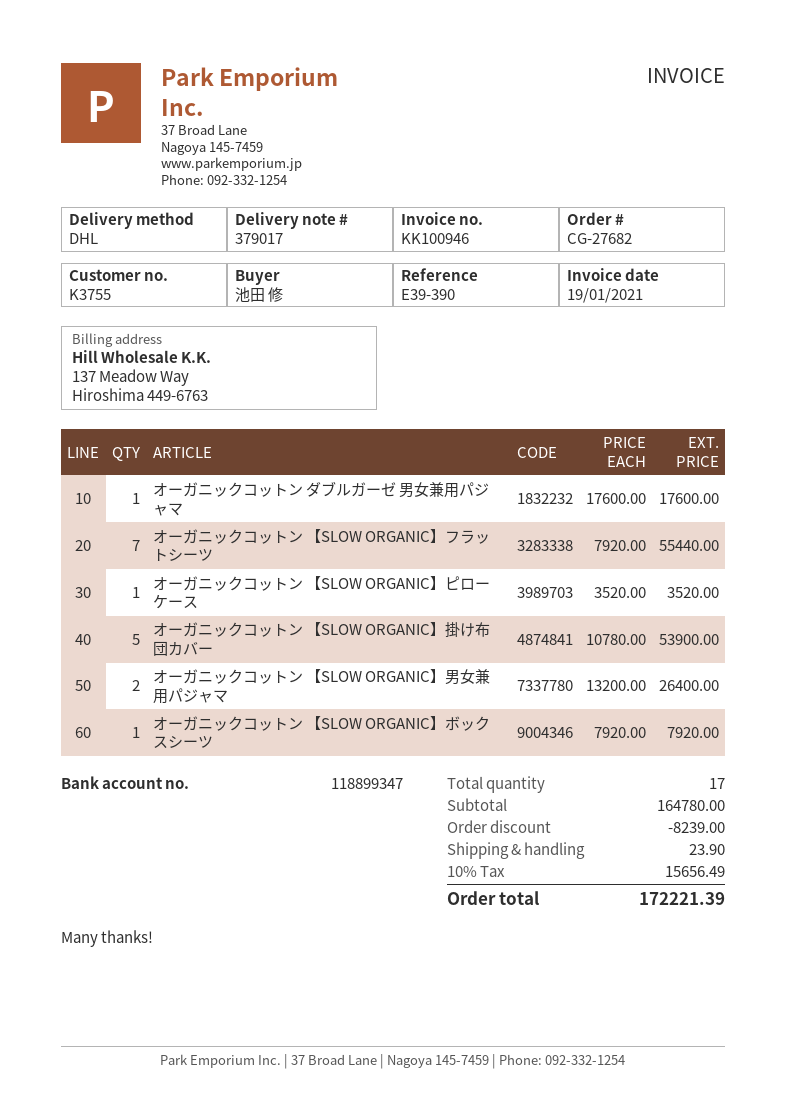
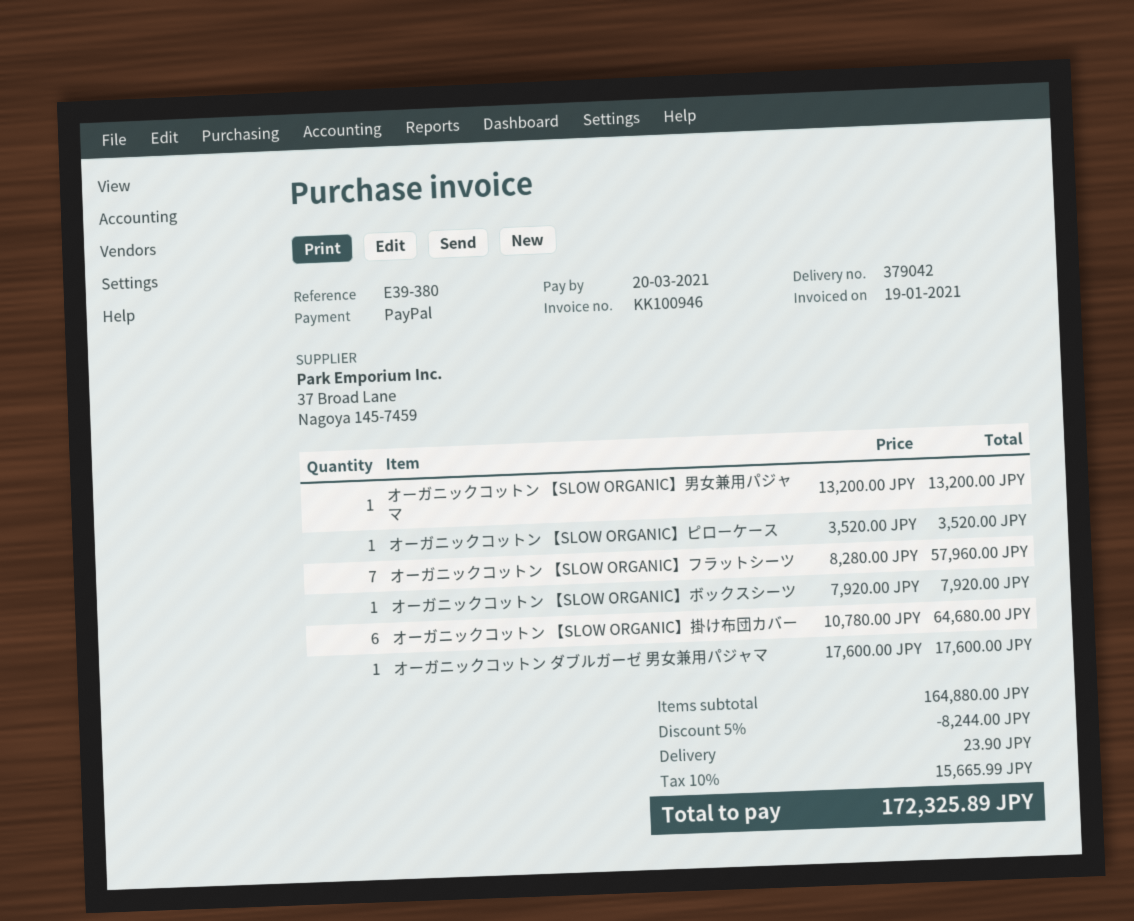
delivery note number: 379017 -> 379042
reference: E39-390 -> E39-380
オーガニックコットン 【SLOW ORGANIC】フラットシーツ: 7 x 7920.00 = 55440.00 -> 7 x 8280.00 = 57960.00
オーガニックコットン 【SLOW ORGANIC】掛け布団カバー: 5 x 10780.00 = 53900.00 -> 6 x 10780.00 = 64680.00
オーガニックコットン 【SLOW ORGANIC】男女兼用パジャマ: 2 x 13200.00 = 26400.00 -> 1 x 13200.00 = 13200.00
subtotal: 164780.00 -> 164880.00
discount: 8239.00 -> 8244.00
tax: 10% = 15656.49 -> 10% = 15665.99
total: 172221.39 -> 172325.89

